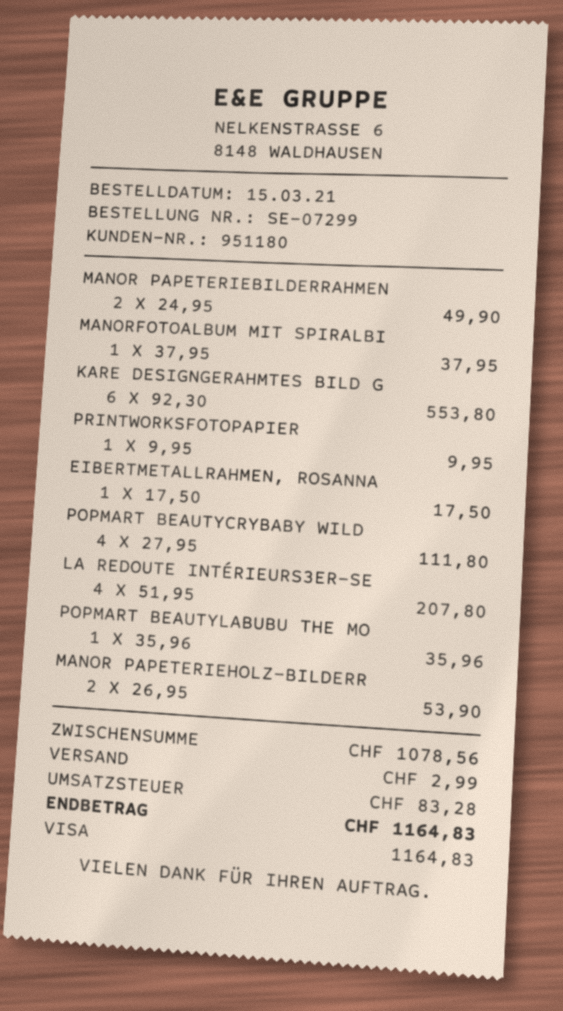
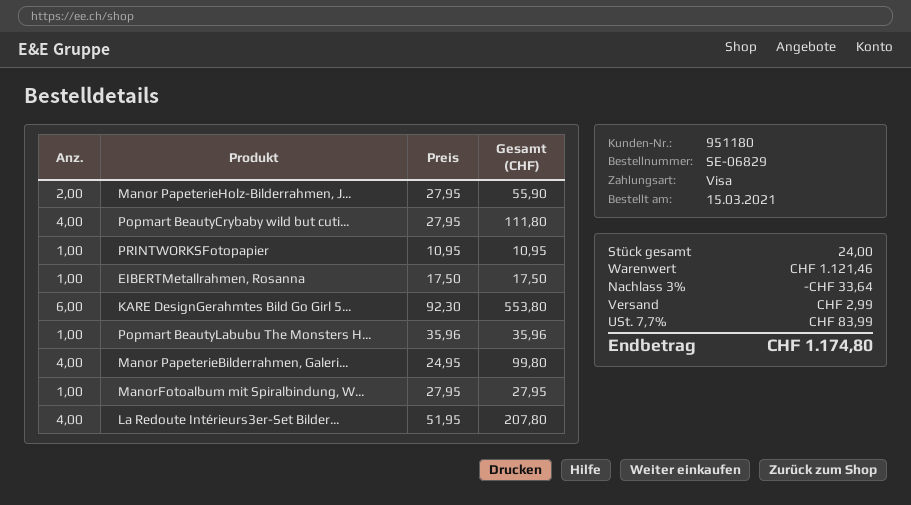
order number: SE-07299 -> SE-06829
MANOR PAPETERIEBILDERRAHMEN: 2 x 24.95 = 49.90 -> 4 x 24.95 = 99.80
MANORFOTOALBUM MIT SPIRALBI: 1 x 37.95 = 37.95 -> 1 x 27.95 = 27.95
PRINTWORKSFOTOPAPIER: 1 x 9.95 = 9.95 -> 1 x 10.95 = 10.95
MANOR PAPETERIEHOLZ-BILDERR: 2 x 26.95 = 53.90 -> 2 x 27.95 = 55.90
subtotal: 1078.56 -> 1121.46
discount: none -> 3% = 33.64
tax: 83.28 -> 83.99
total: 1164.83 -> 1174.80

